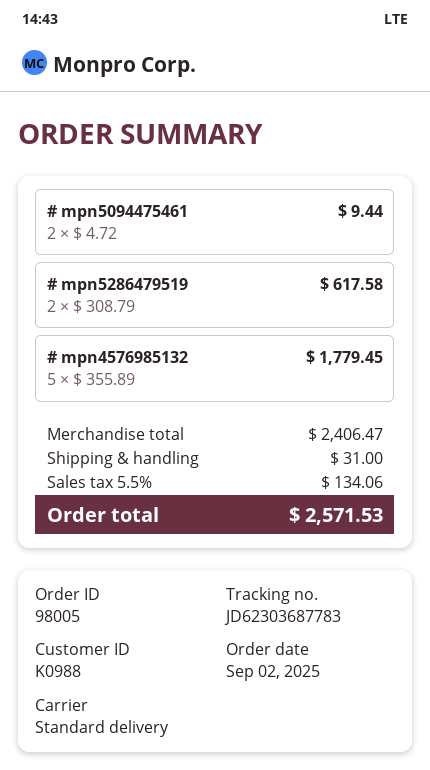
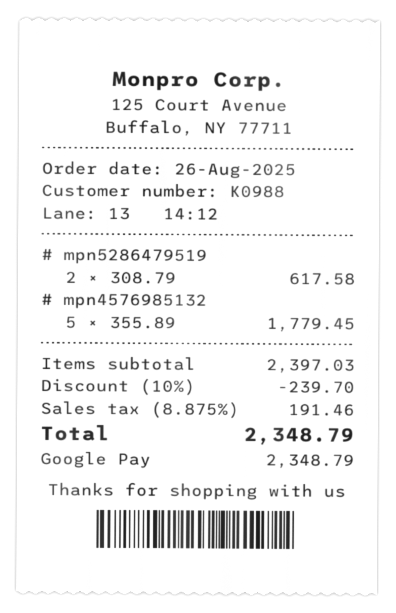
order date: 2025-09-02 -> 2025-08-26
# mpn5094475461: 2 x 4.72 = 9.44 -> none
subtotal: 2406.47 -> 2397.03
discount: none -> 10% = 239.70
shipping: 31.00 -> none
tax: 5.5% = 134.06 -> 8.875% = 191.46
total: 2571.53 -> 2348.79

